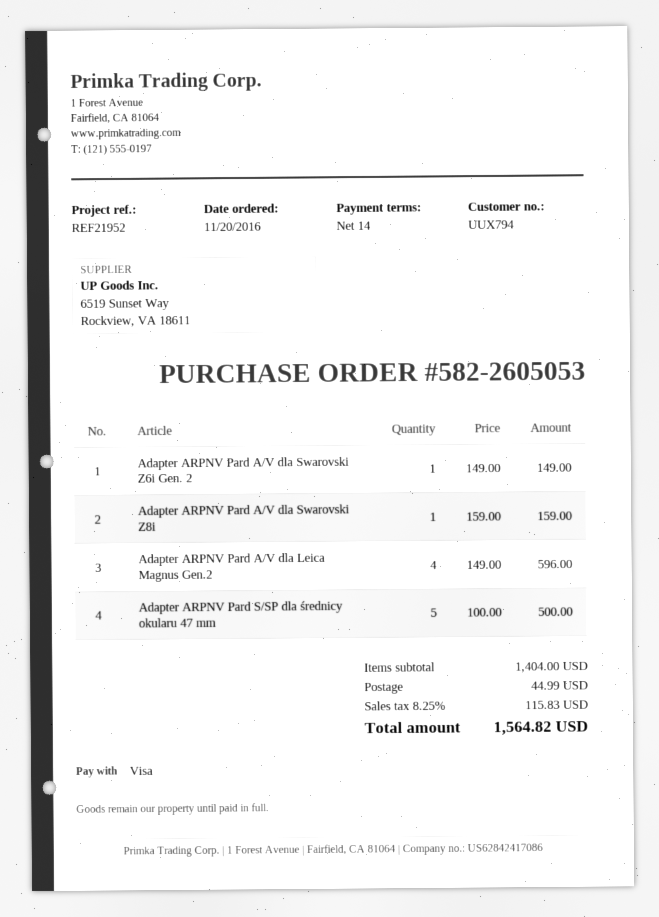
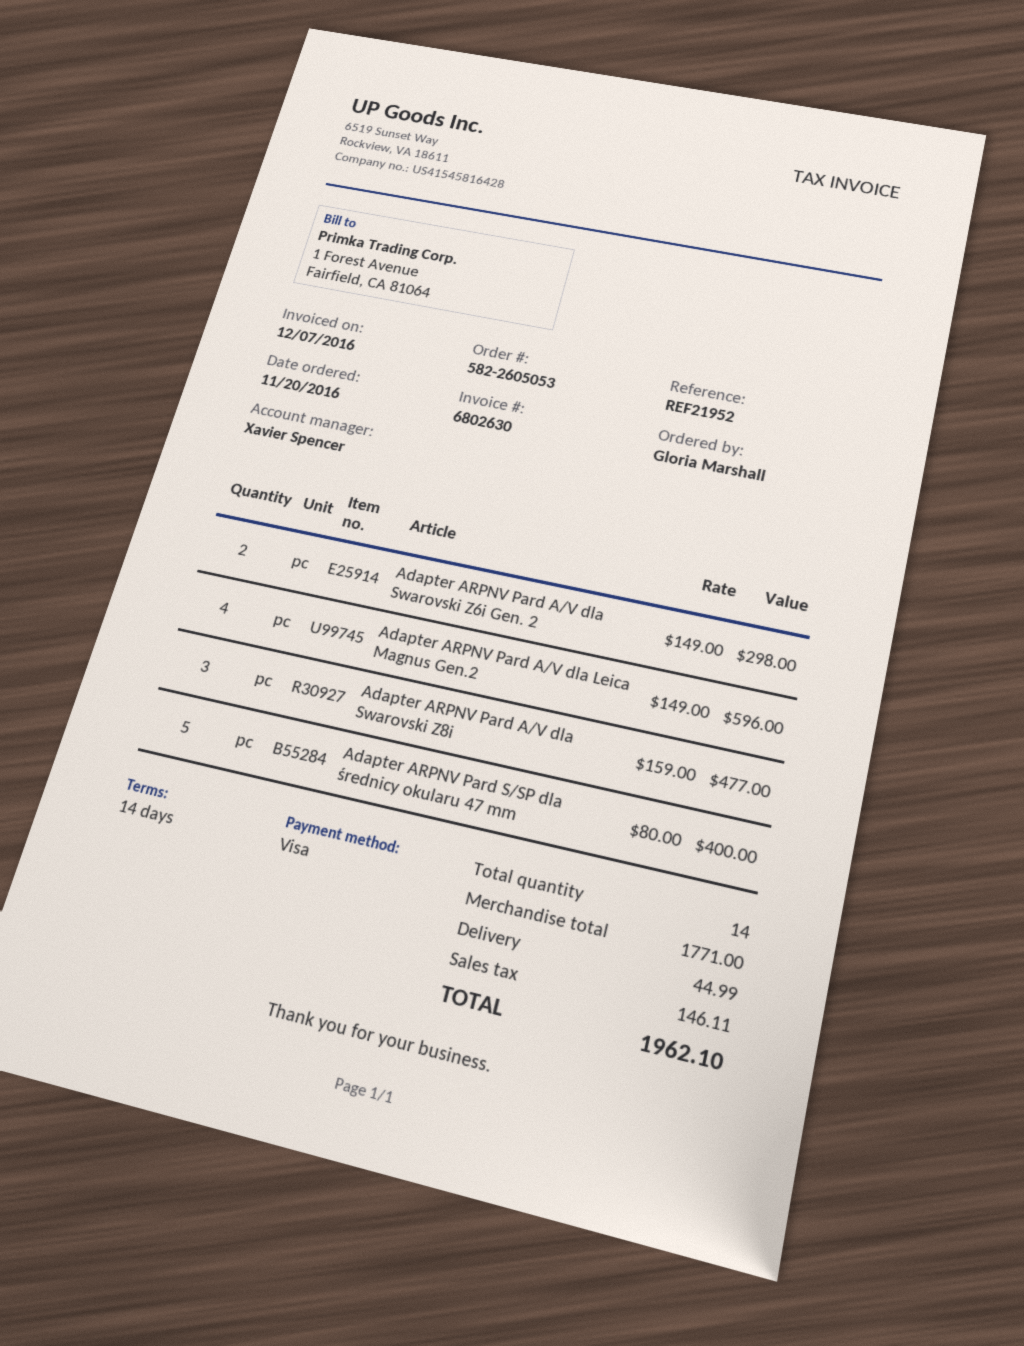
Adapter ARPNV Pard A/V dla Swarovski Z6i Gen. 2: 1 x 149.00 = 149.00 -> 2 x 149.00 = 298.00
Adapter ARPNV Pard A/V dla Swarovski Z8i: 1 x 159.00 = 159.00 -> 3 x 159.00 = 477.00
Adapter ARPNV Pard S/SP dla średnicy okularu 47 mm: 5 x 100.00 = 500.00 -> 5 x 80.00 = 400.00
subtotal: 1404.00 -> 1771.00
tax: 115.83 -> 146.11
total: 1564.82 -> 1962.10

